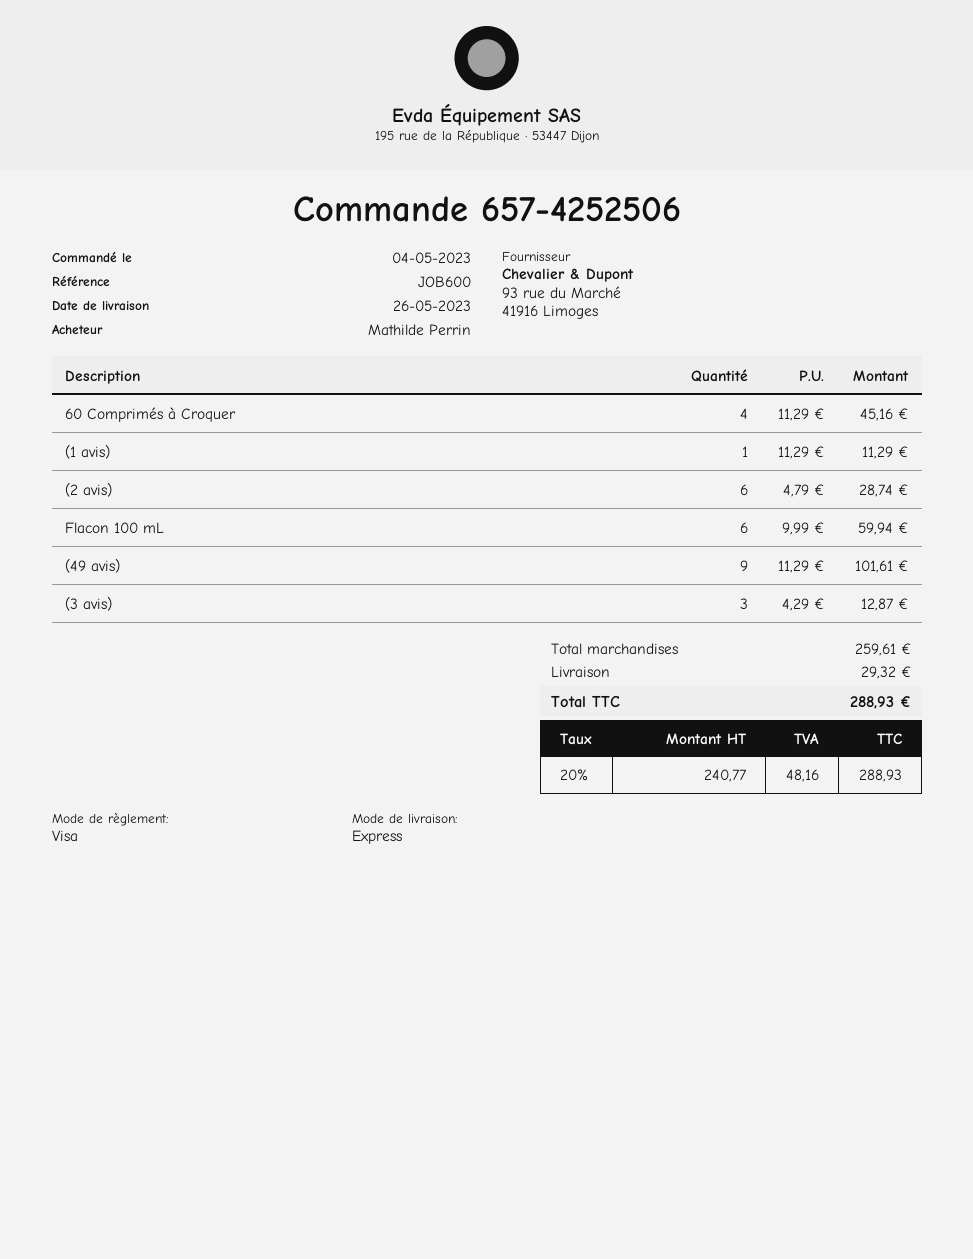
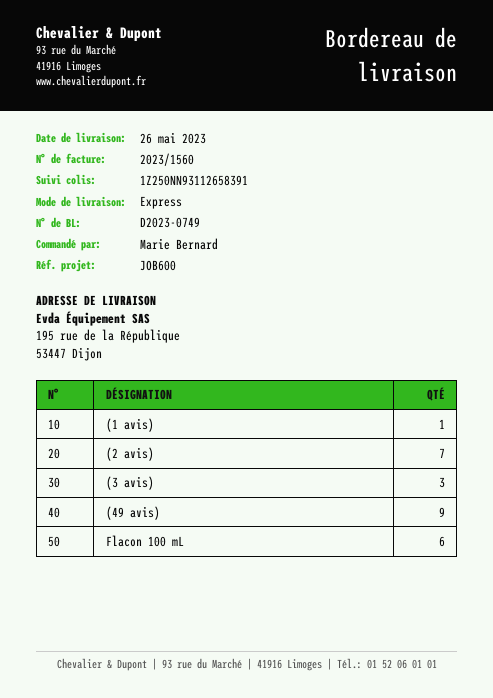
ordered by: Mathilde Perrin -> Marie Bernard
60 Comprimés à Croquer: 4 -> none
(2 avis): 6 -> 7

